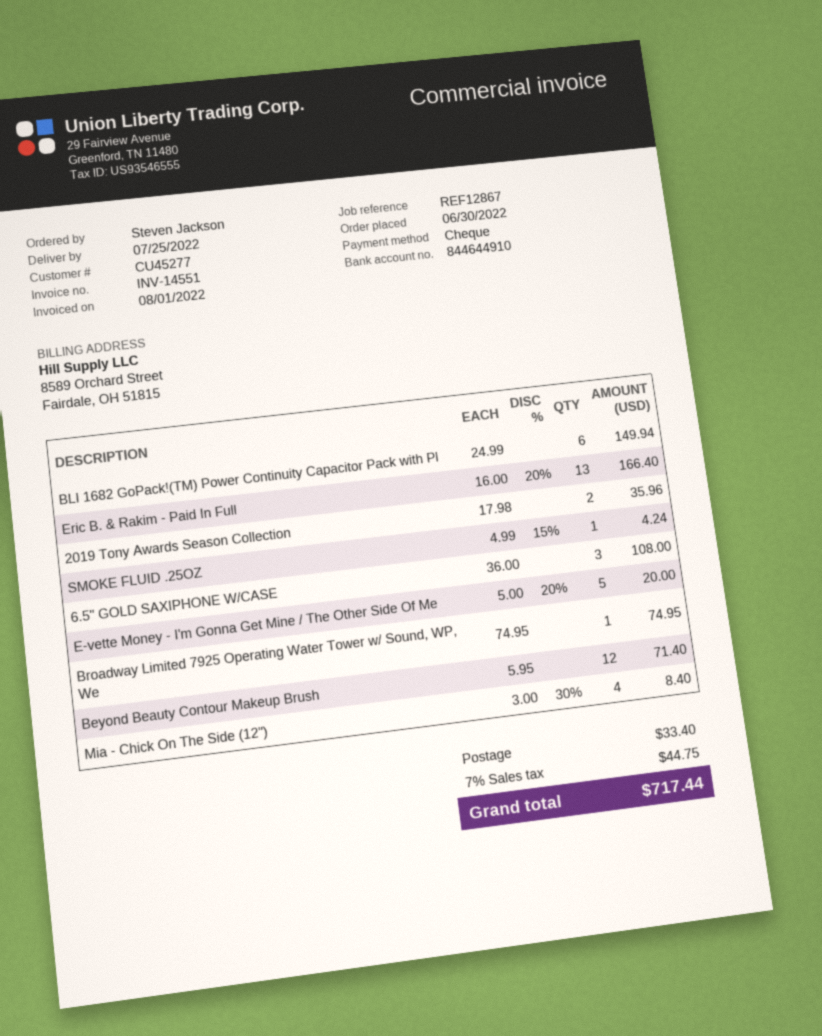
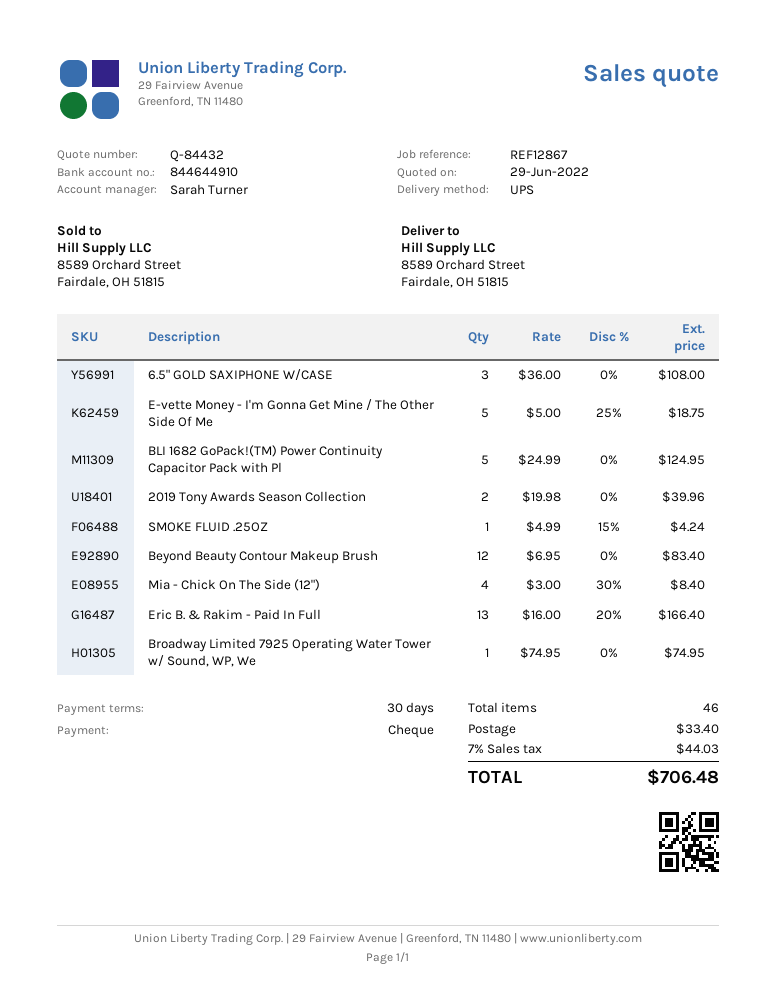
BLI 1682 GoPack!(TM) Power Continuity Capacitor Pack with Pl: 6 x 24.99 = 149.94 -> 5 x 24.99 = 124.95
2019 Tony Awards Season Collection: 2 x 17.98 = 35.96 -> 2 x 19.98 = 39.96
E-vette Money - I'm Gonna Get Mine / The Other Side Of Me: 5 x 5.00 - 20% = 20.00 -> 5 x 5.00 - 25% = 18.75
Beyond Beauty Contour Makeup Brush: 12 x 5.95 = 71.40 -> 12 x 6.95 = 83.40
tax: 7% = 44.75 -> 7% = 44.03
total: 717.44 -> 706.48

